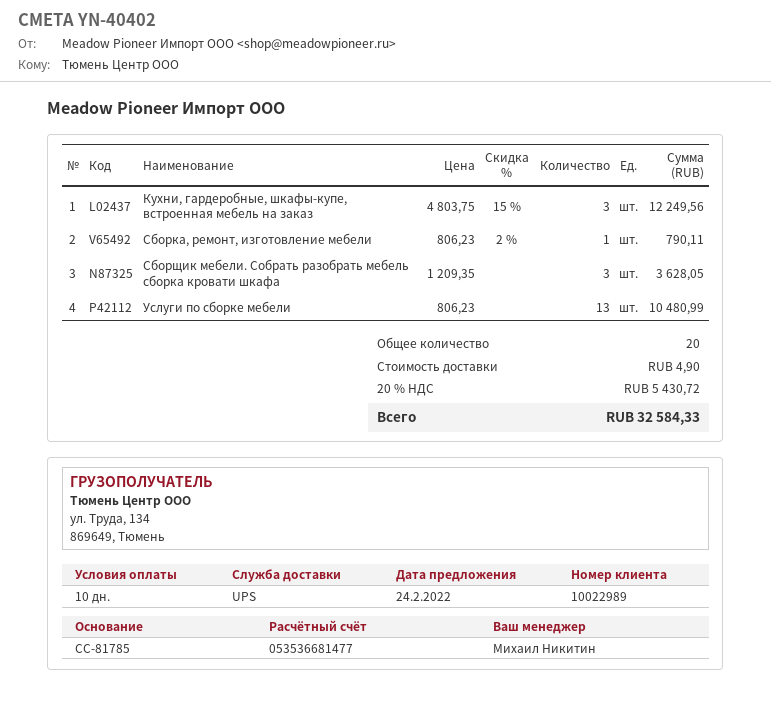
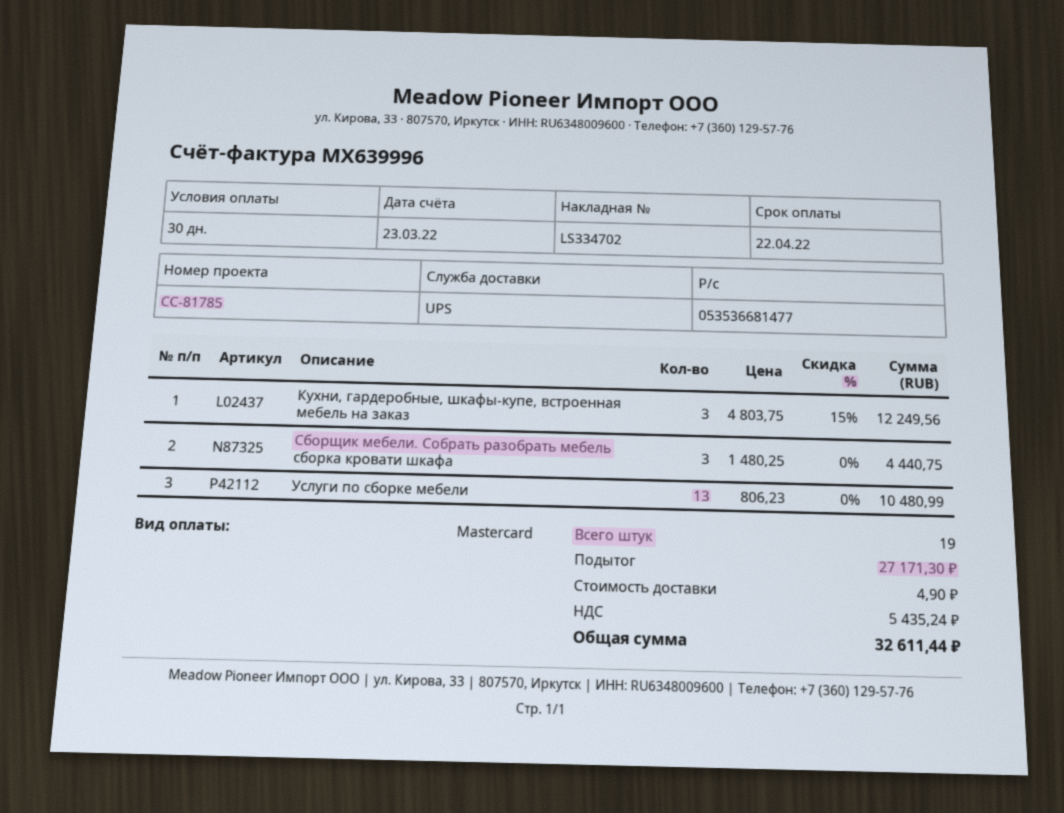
payment terms: 10 days -> 30 days
Сборка, ремонт, изготовление мебели: 1 x 806.23 - 2% = 790.11 -> none
Сборщик мебели. Собрать разобрать мебель сборка кровати шкафа: 3 x 1209.35 = 3628.05 -> 3 x 1480.25 = 4440.75
total quantity: 20 -> 19
tax: 5430.72 -> 5435.24
total: 32584.33 -> 32611.44

